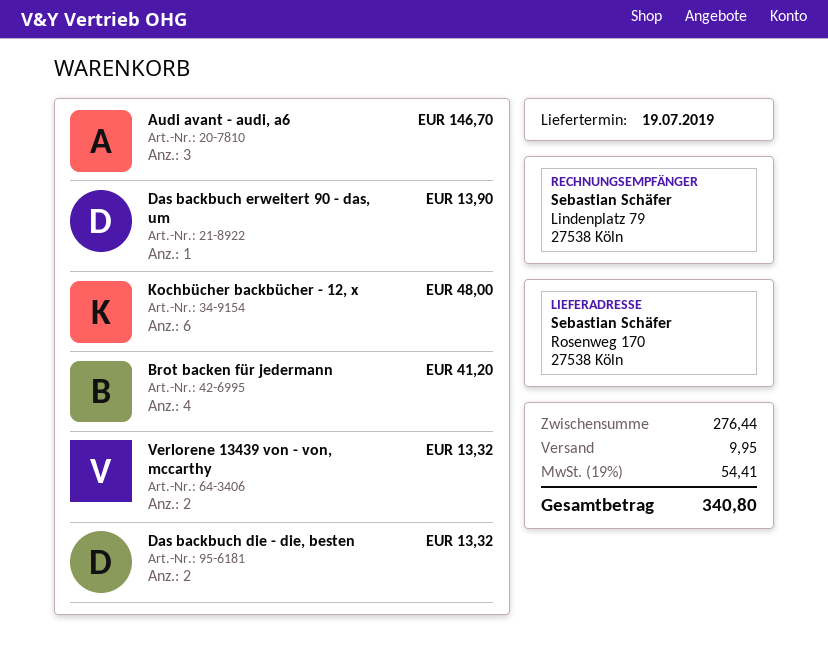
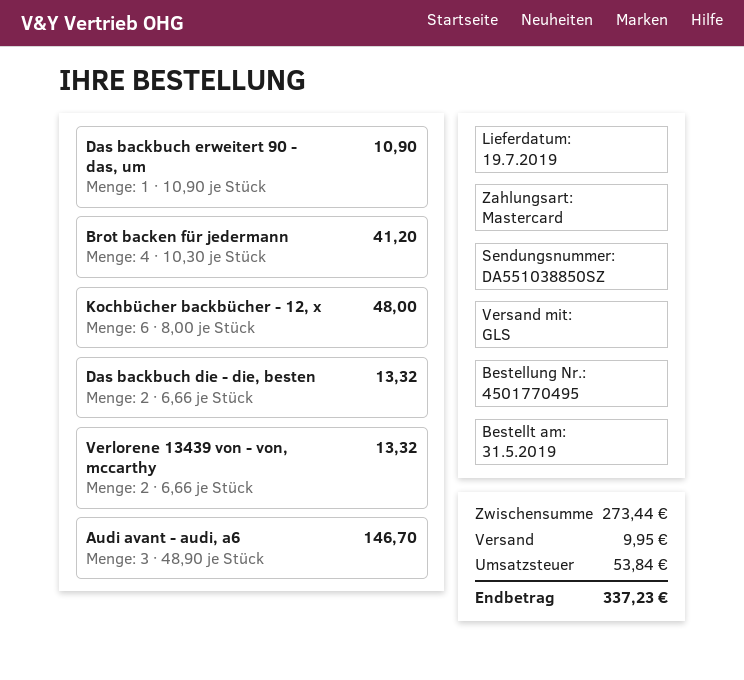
Das backbuch erweitert 90 - das, um: 1 for 13.90 -> 1 for 10.90
subtotal: 276.44 -> 273.44
tax: 54.41 -> 53.84
total: 340.80 -> 337.23

